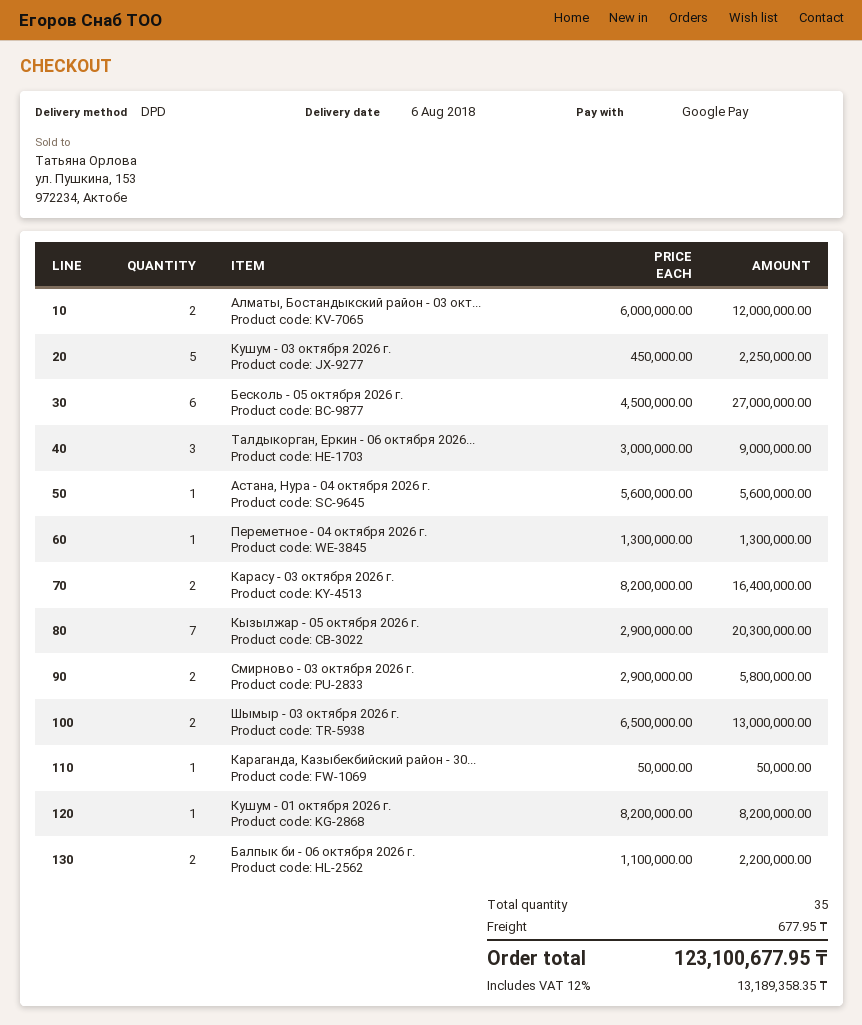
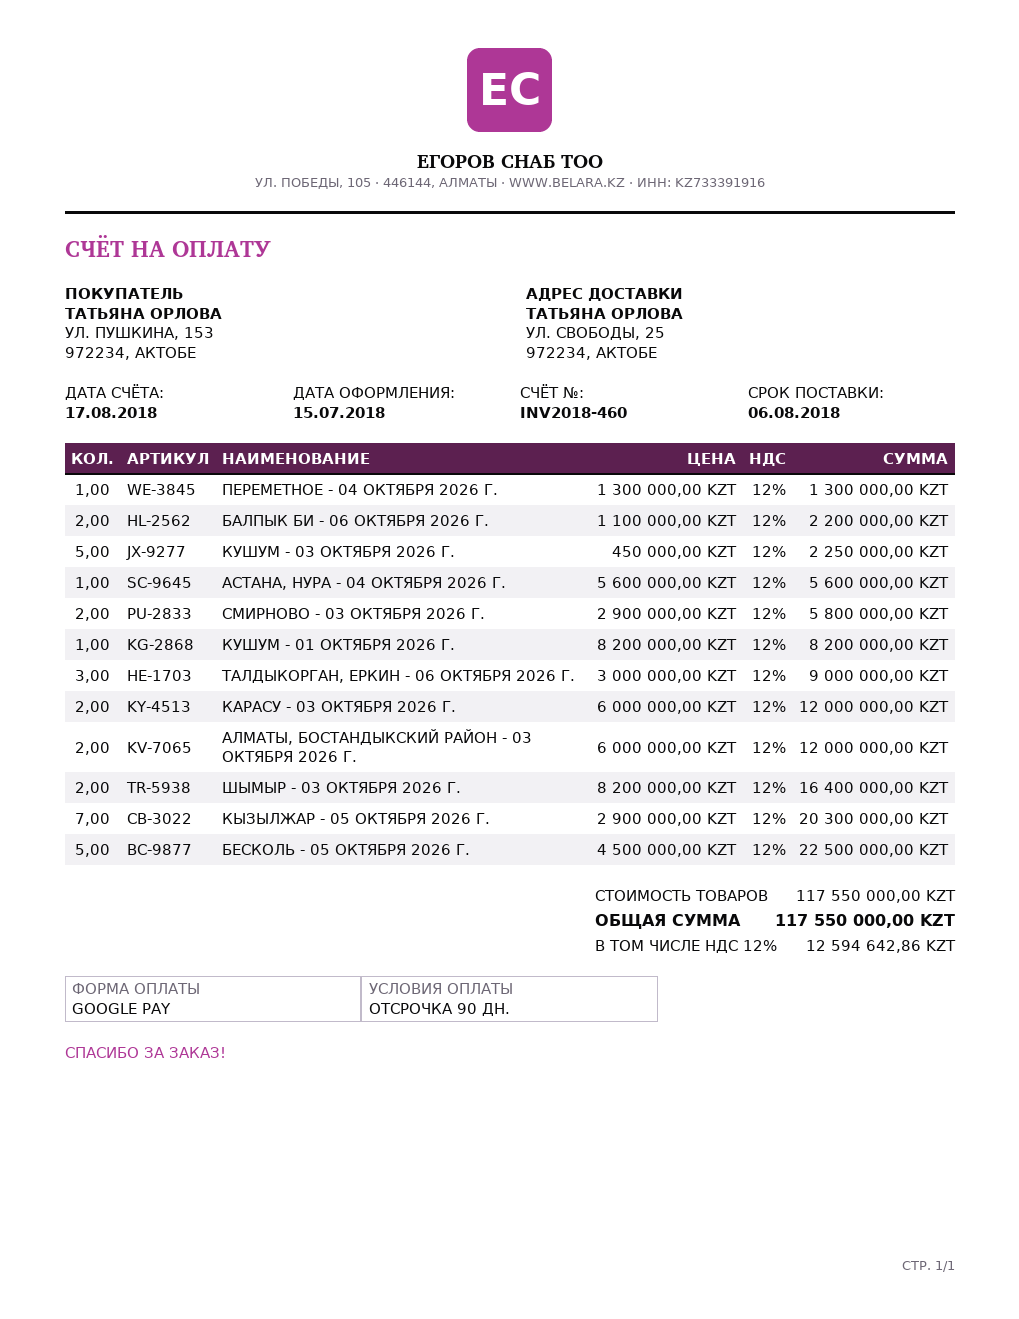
Бесколь - 05 октября 2026 г.: 6 x 4500000.00 = 27000000.00 -> 5 x 4500000.00 = 22500000.00
Карасу - 03 октября 2026 г.: 2 x 8200000.00 = 16400000.00 -> 2 x 6000000.00 = 12000000.00
Шымыр - 03 октября 2026 г.: 2 x 6500000.00 = 13000000.00 -> 2 x 8200000.00 = 16400000.00
Караганда, Казыбекбийский район - 30...: 1 x 50000.00 = 50000.00 -> none
shipping: 677.95 -> none
tax: 12% = 13189358.35 -> 12% = 12594642.86
total: 123100677.95 -> 117550000.00

